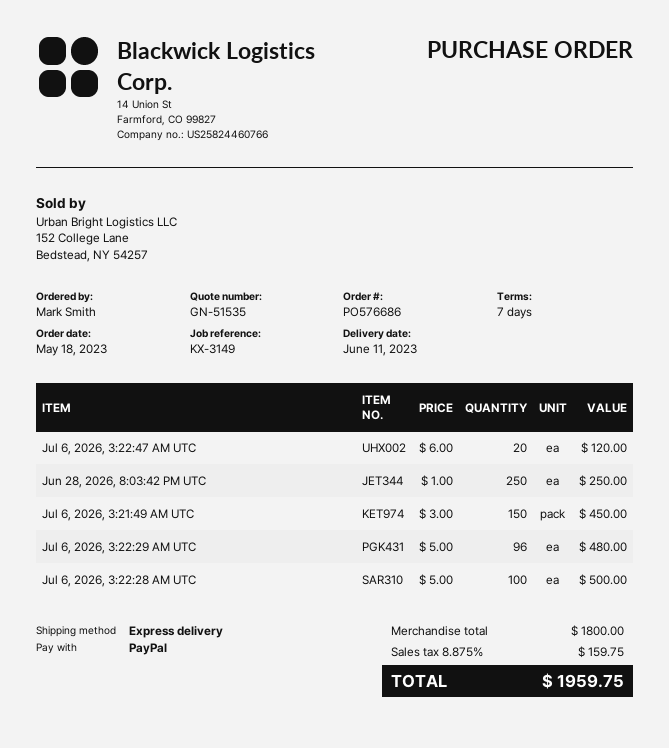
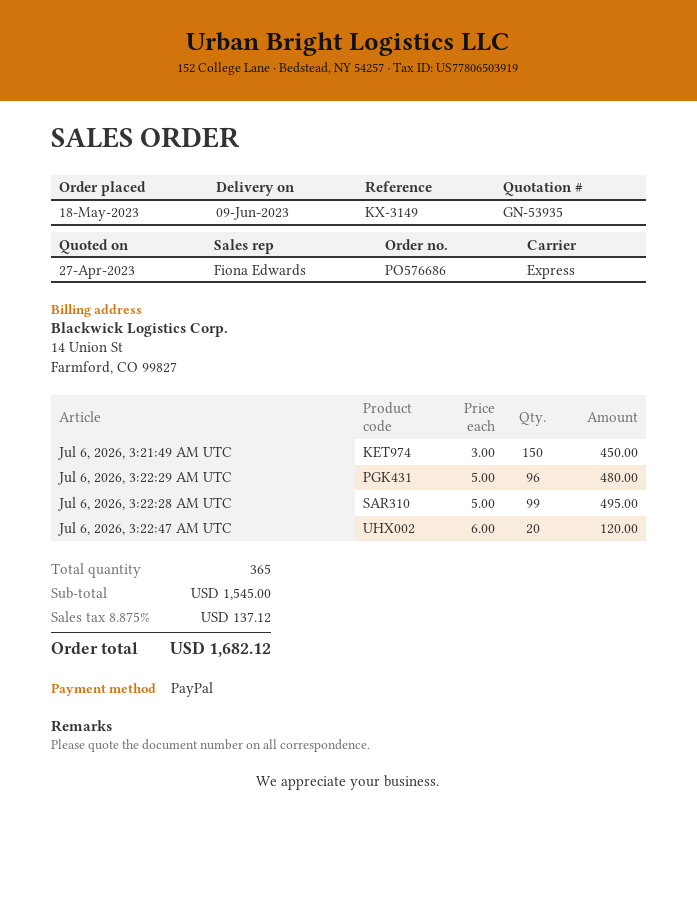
quote number: GN-51535 -> GN-53935
delivery date: 2023-06-11 -> 2023-06-09
Jun 28, 2026, 8:03:42 PM UTC: 250 x 1.00 = 250.00 -> none
Jul 6, 2026, 3:22:28 AM UTC: 100 x 5.00 = 500.00 -> 99 x 5.00 = 495.00
subtotal: 1800.00 -> 1545.00
tax: 8.875% = 159.75 -> 8.875% = 137.12
total: 1959.75 -> 1682.12

